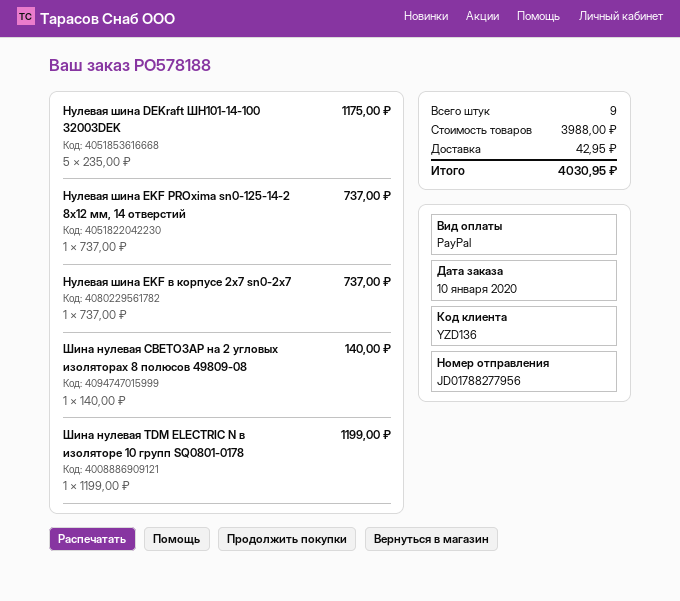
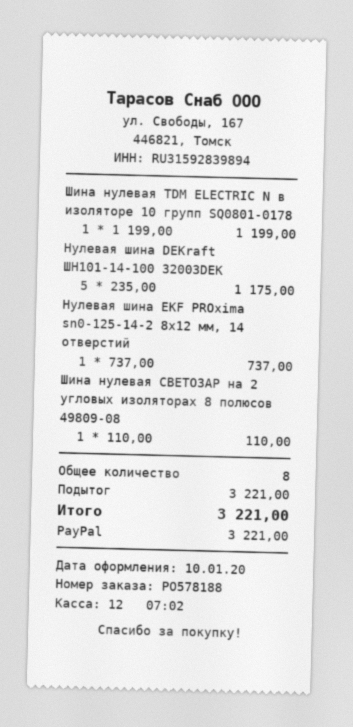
Нулевая шина EKF в корпусе 2x7 sn0-2x7: 1 x 737.00 = 737.00 -> none
Шина нулевая СВЕТОЗАР на 2 угловых изоляторах 8 полюсов 49809-08: 1 x 140.00 = 140.00 -> 1 x 110.00 = 110.00
total quantity: 9 -> 8
subtotal: 3988.00 -> 3221.00
shipping: 42.95 -> none
total: 4030.95 -> 3221.00

